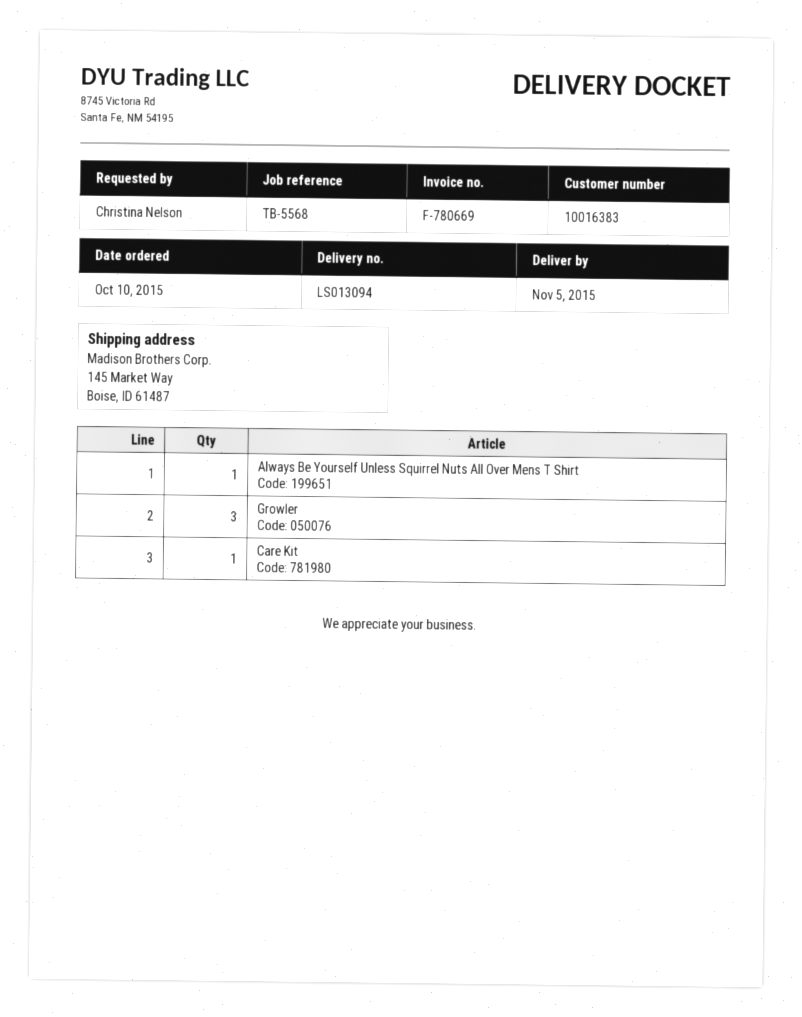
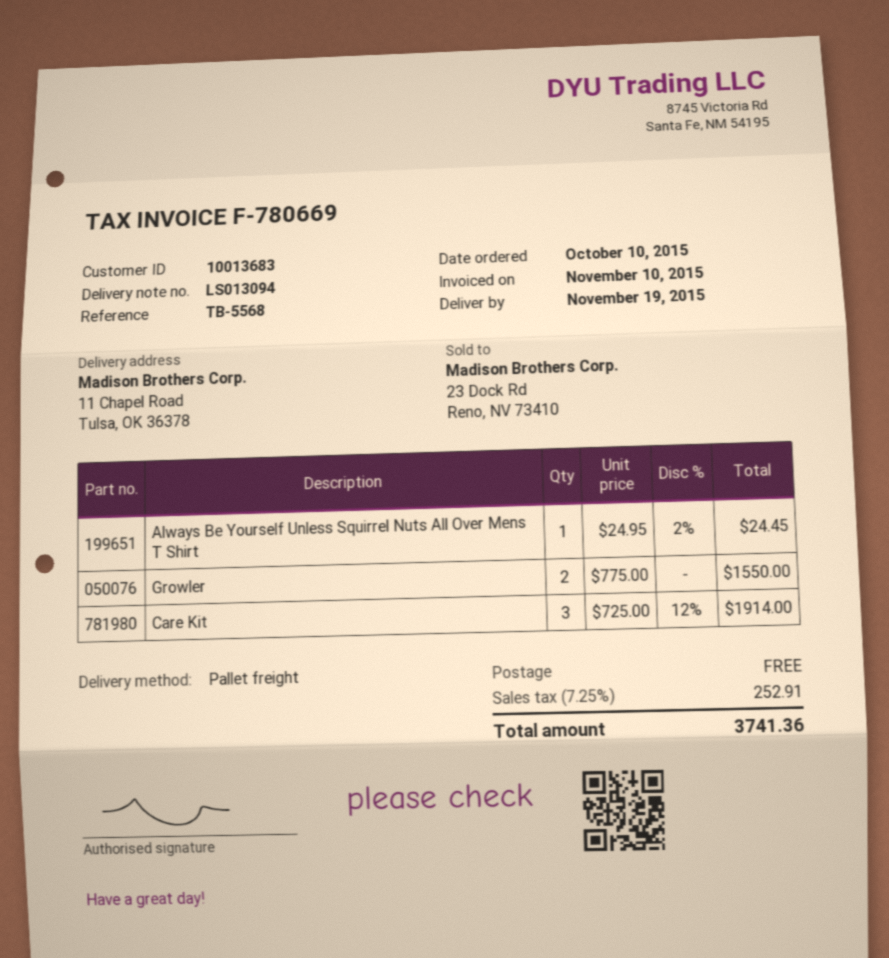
delivery date: 2015-11-05 -> 2015-11-19
customer number: 10016383 -> 10013683
ship to: 145 Market Way, Boise, ID 61487 -> 11 Chapel Road, Tulsa, OK 36378
Growler: 3 -> 2
Care Kit: 1 -> 3

